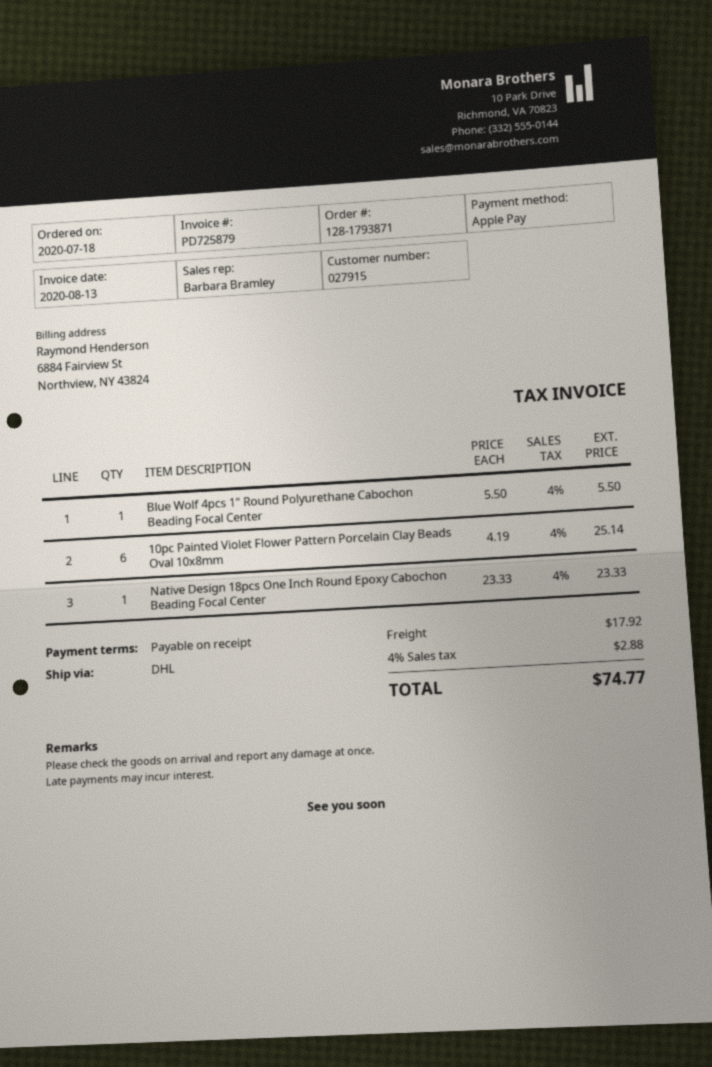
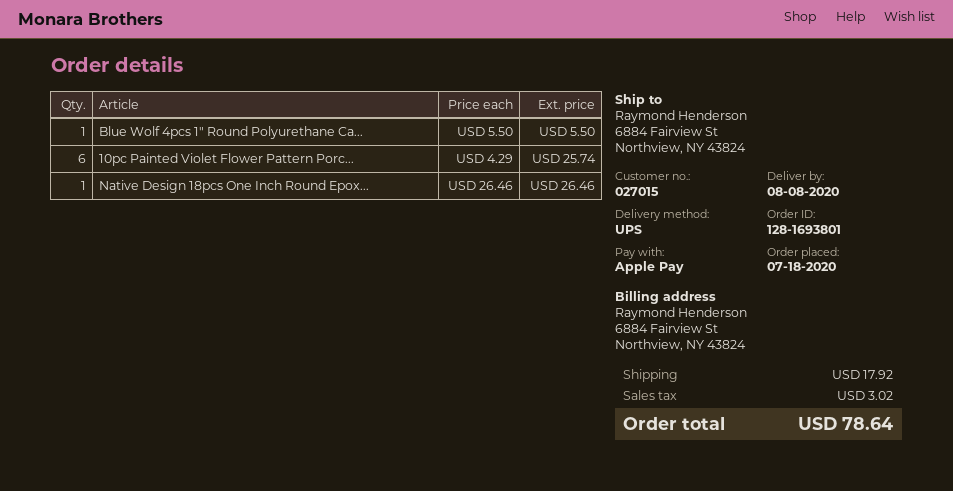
order number: 128-1793871 -> 128-1693801
customer number: 027915 -> 027015
shipping method: DHL -> UPS
10pc Painted Violet Flower Pattern Porcelain Clay Beads Oval 10x8mm: 6 x 4.19 = 25.14 -> 6 x 4.29 = 25.74
Native Design 18pcs One Inch Round Epoxy Cabochon Beading Focal Center: 1 x 23.33 = 23.33 -> 1 x 26.46 = 26.46
tax: 2.88 -> 3.02
total: 74.77 -> 78.64

